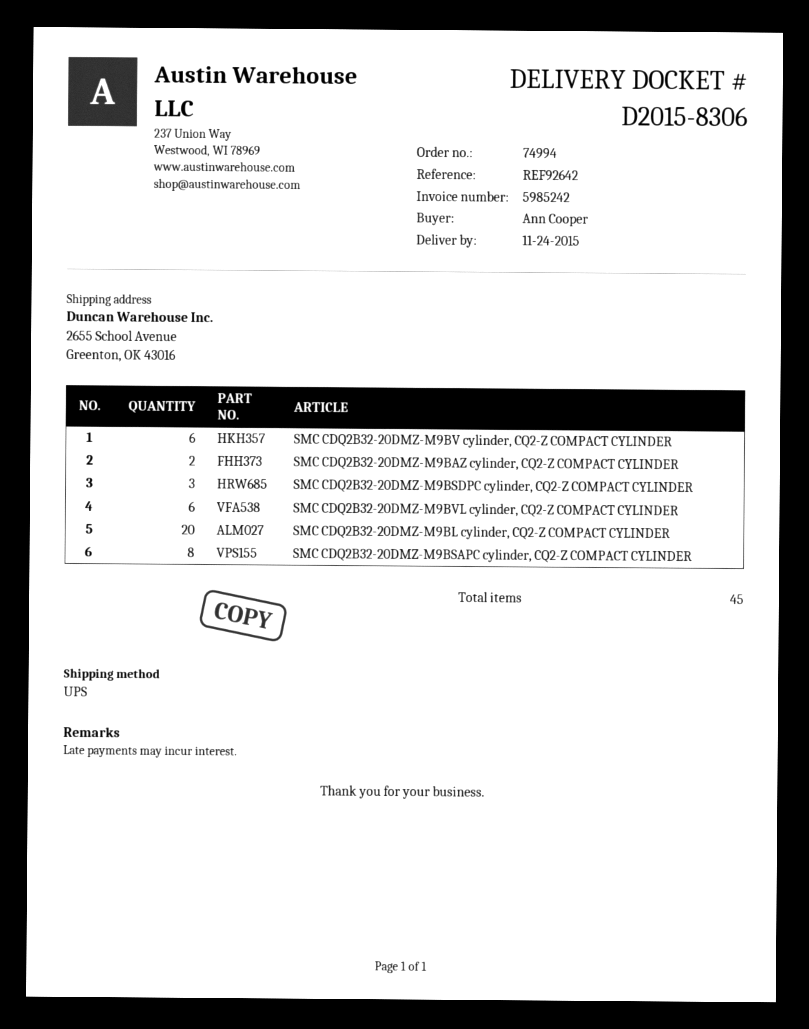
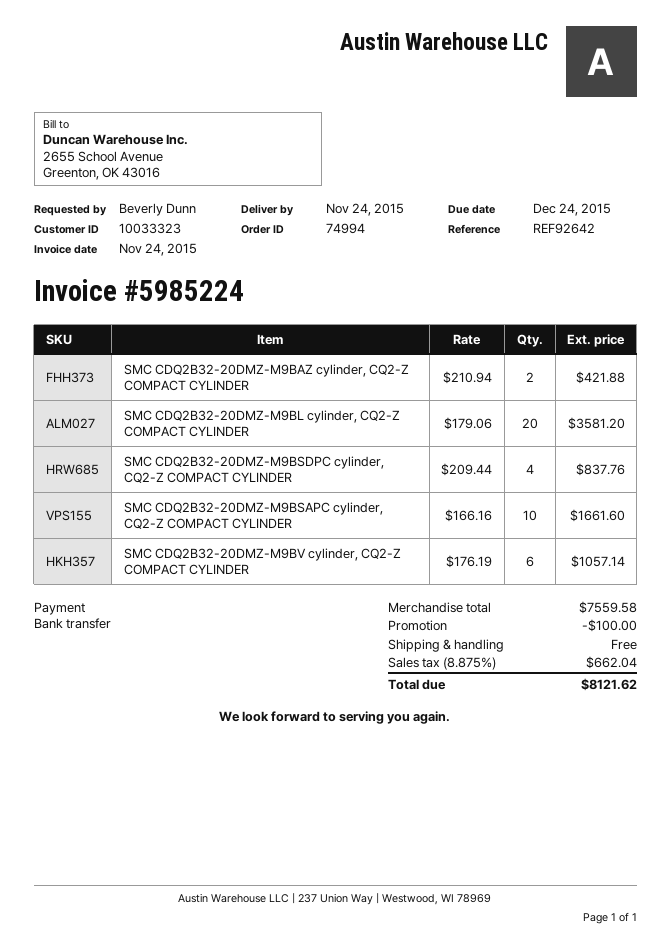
invoice number: 5985242 -> 5985224
ordered by: Ann Cooper -> Beverly Dunn
SMC CDQ2B32-20DMZ-M9BSDPC cylinder, CQ2-Z COMPACT CYLINDER: 3 -> 4
SMC CDQ2B32-20DMZ-M9BVL cylinder, CQ2-Z COMPACT CYLINDER: 6 -> none
SMC CDQ2B32-20DMZ-M9BSAPC cylinder, CQ2-Z COMPACT CYLINDER: 8 -> 10

